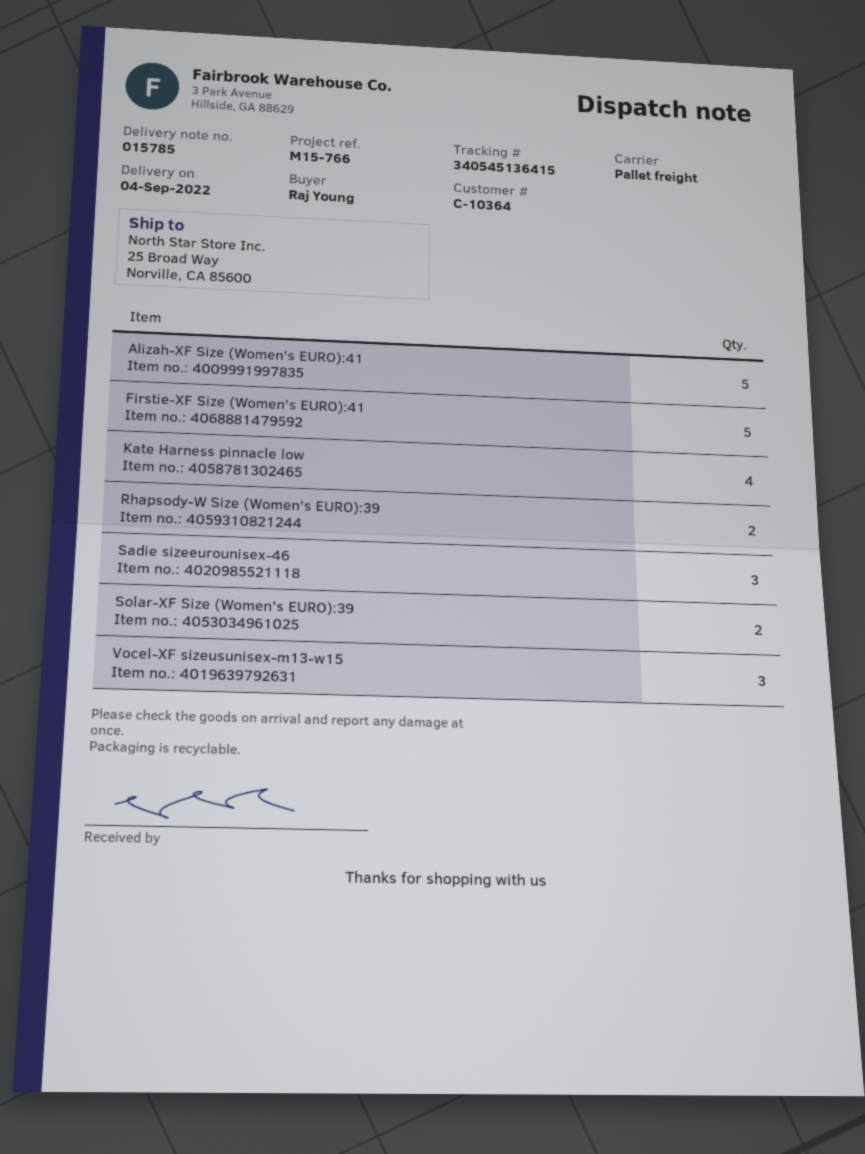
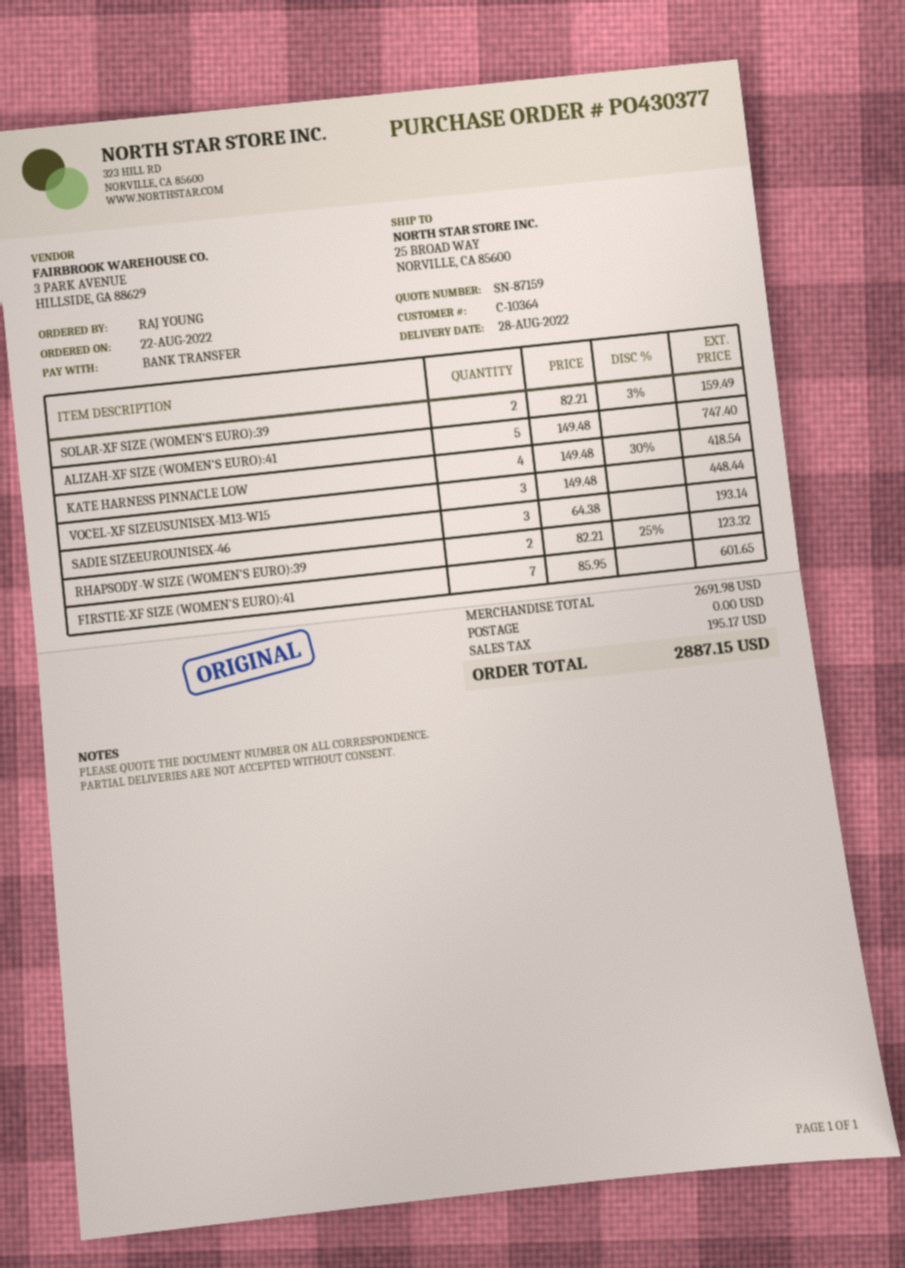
delivery date: 2022-09-04 -> 2022-08-28
Firstie-XF Size (Women's EURO):41: 5 -> 7

